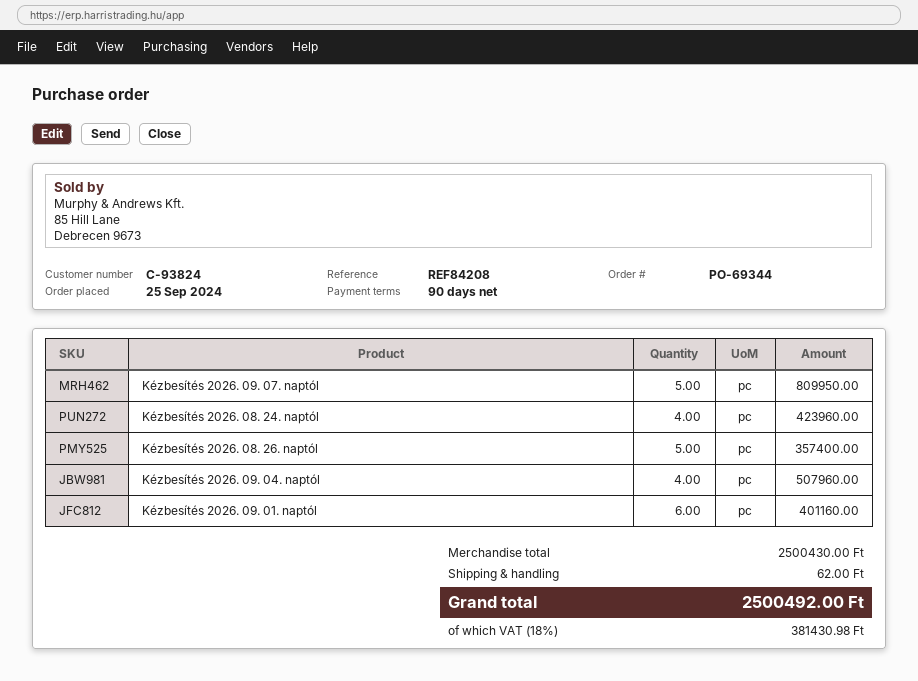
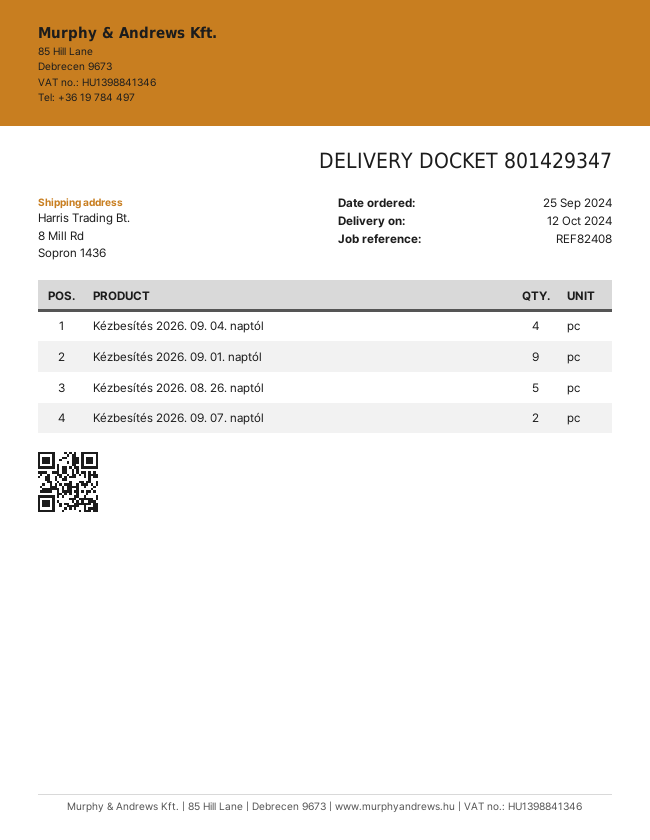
reference: REF84208 -> REF82408
Kézbesítés 2026. 09. 07. naptól: 5 -> 2
Kézbesítés 2026. 08. 24. naptól: 4 -> none
Kézbesítés 2026. 09. 01. naptól: 6 -> 9

